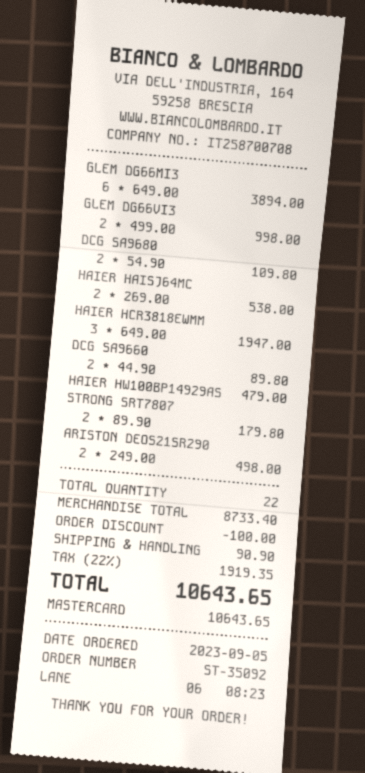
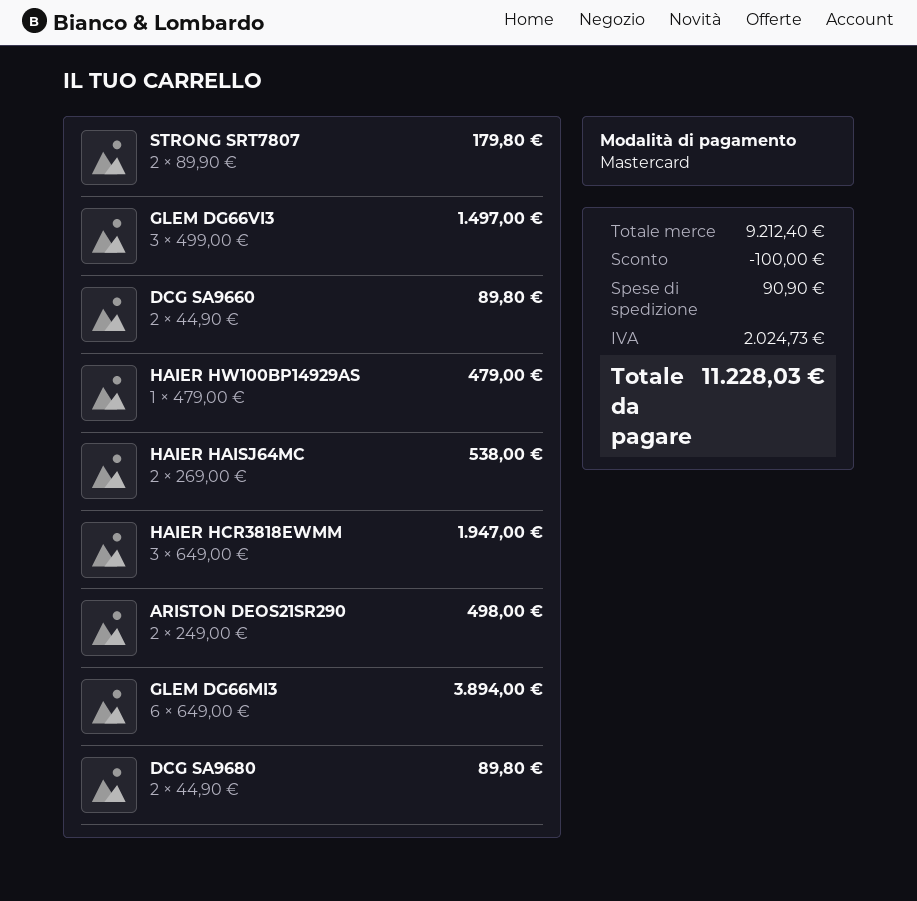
GLEM DG66VI3: 2 x 499.00 = 998.00 -> 3 x 499.00 = 1497.00
DCG SA9680: 2 x 54.90 = 109.80 -> 2 x 44.90 = 89.80
subtotal: 8733.40 -> 9212.40
tax: 1919.35 -> 2024.73
total: 10643.65 -> 11228.03

